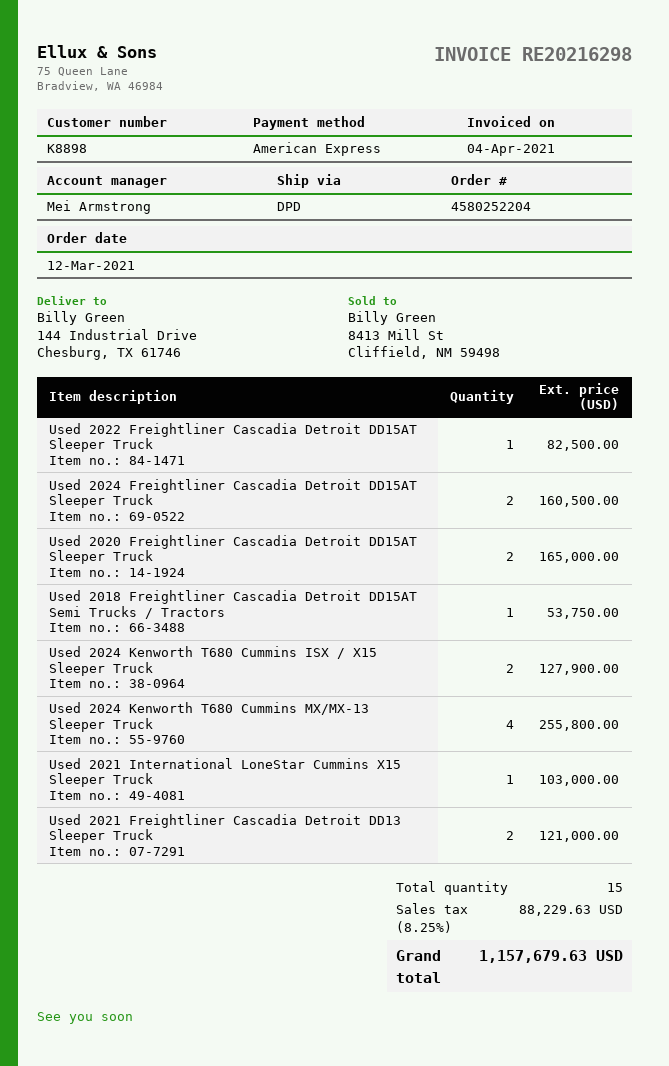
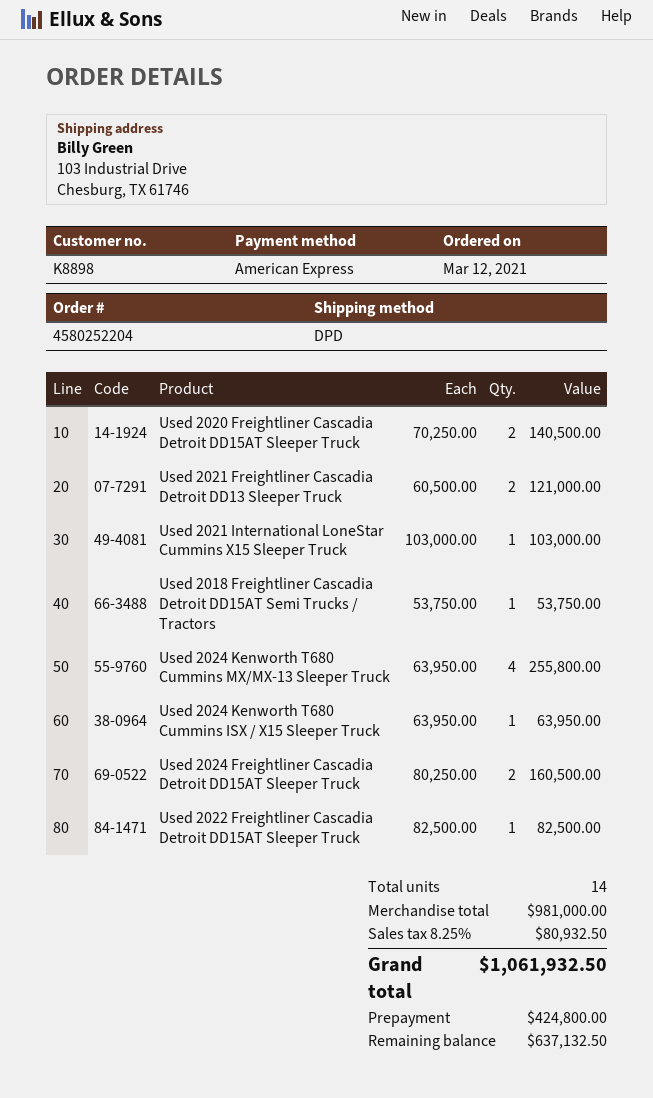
ship to: 144 Industrial Drive, Chesburg, TX 61746 -> 103 Industrial Drive, Chesburg, TX 61746
Used 2020 Freightliner Cascadia Detroit DD15AT Sleeper Truck: 2 for 165000.00 -> 2 for 140500.00
Used 2024 Kenworth T680 Cummins ISX / X15 Sleeper Truck: 2 for 127900.00 -> 1 for 63950.00
total quantity: 15 -> 14
tax: 8.25% = 88229.63 -> 8.25% = 80932.50
total: 1157679.63 -> 1061932.50

